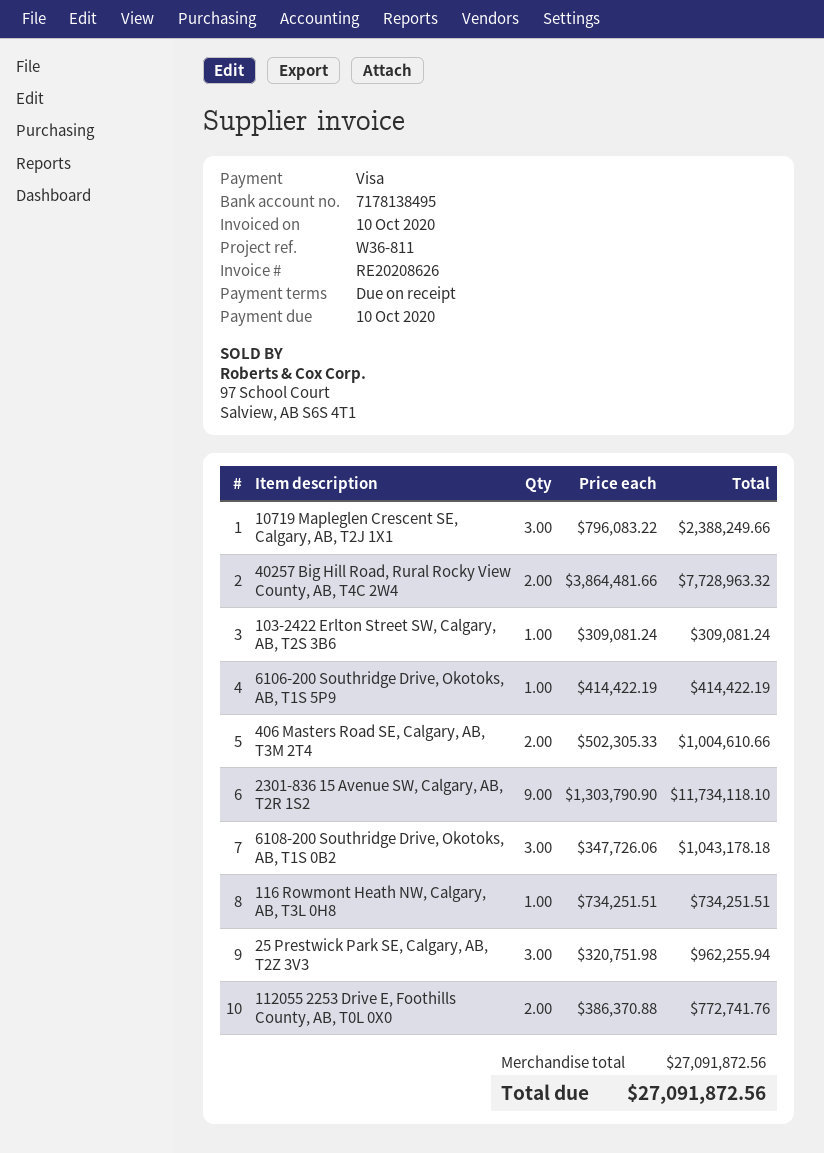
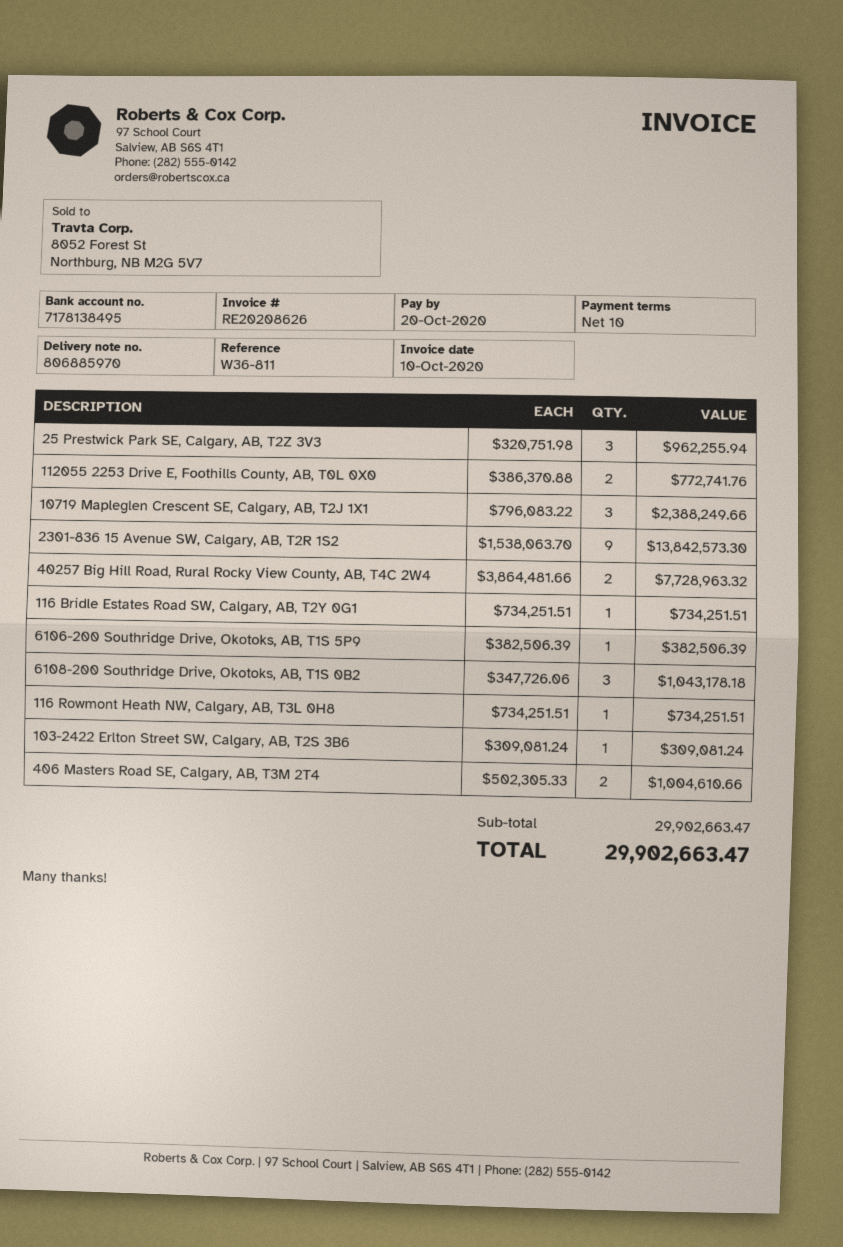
payment terms: on receipt -> 10 days
due date: 2020-10-10 -> 2020-10-20
6106-200 Southridge Drive, Okotoks, AB, T1S 5P9: 1 x 414422.19 = 414422.19 -> 1 x 382506.39 = 382506.39
2301-836 15 Avenue SW, Calgary, AB, T2R 1S2: 9 x 1303790.90 = 11734118.10 -> 9 x 1538063.70 = 13842573.30
116 Bridle Estates Road SW, Calgary, AB, T2Y 0G1: none -> 1 x 734251.51 = 734251.51
subtotal: 27091872.56 -> 29902663.47
total: 27091872.56 -> 29902663.47

